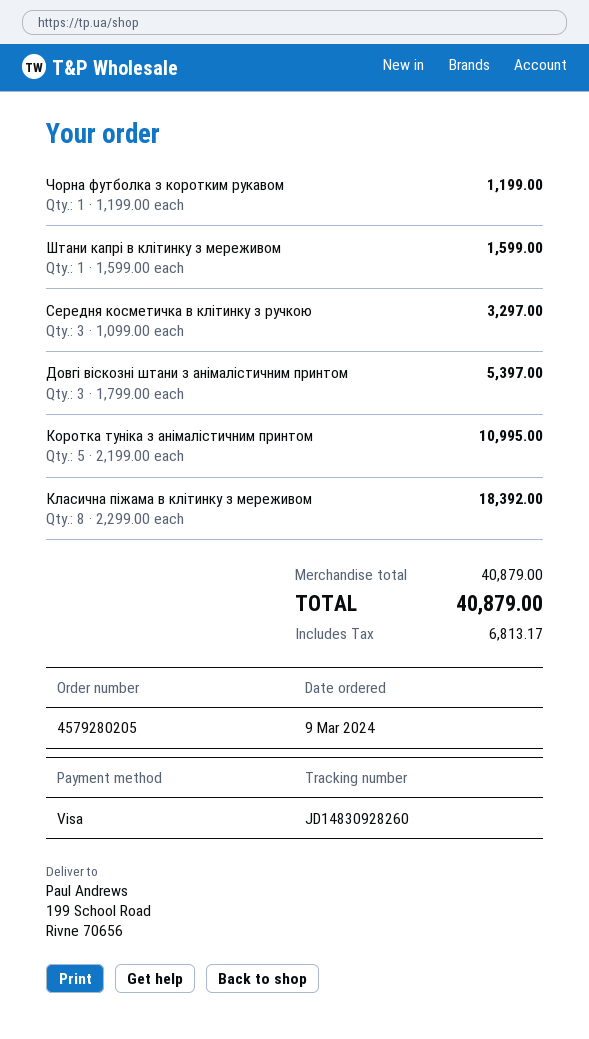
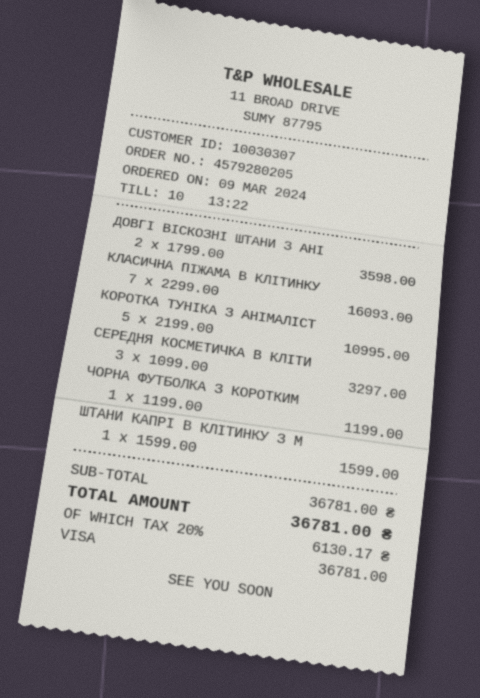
Довгі віскозні штани з анімалістичним принтом: 3 x 1799.00 = 5397.00 -> 2 x 1799.00 = 3598.00
Класична піжама в клітинку з мереживом: 8 x 2299.00 = 18392.00 -> 7 x 2299.00 = 16093.00
subtotal: 40879.00 -> 36781.00
tax: 6813.17 -> 6130.17
total: 40879.00 -> 36781.00

